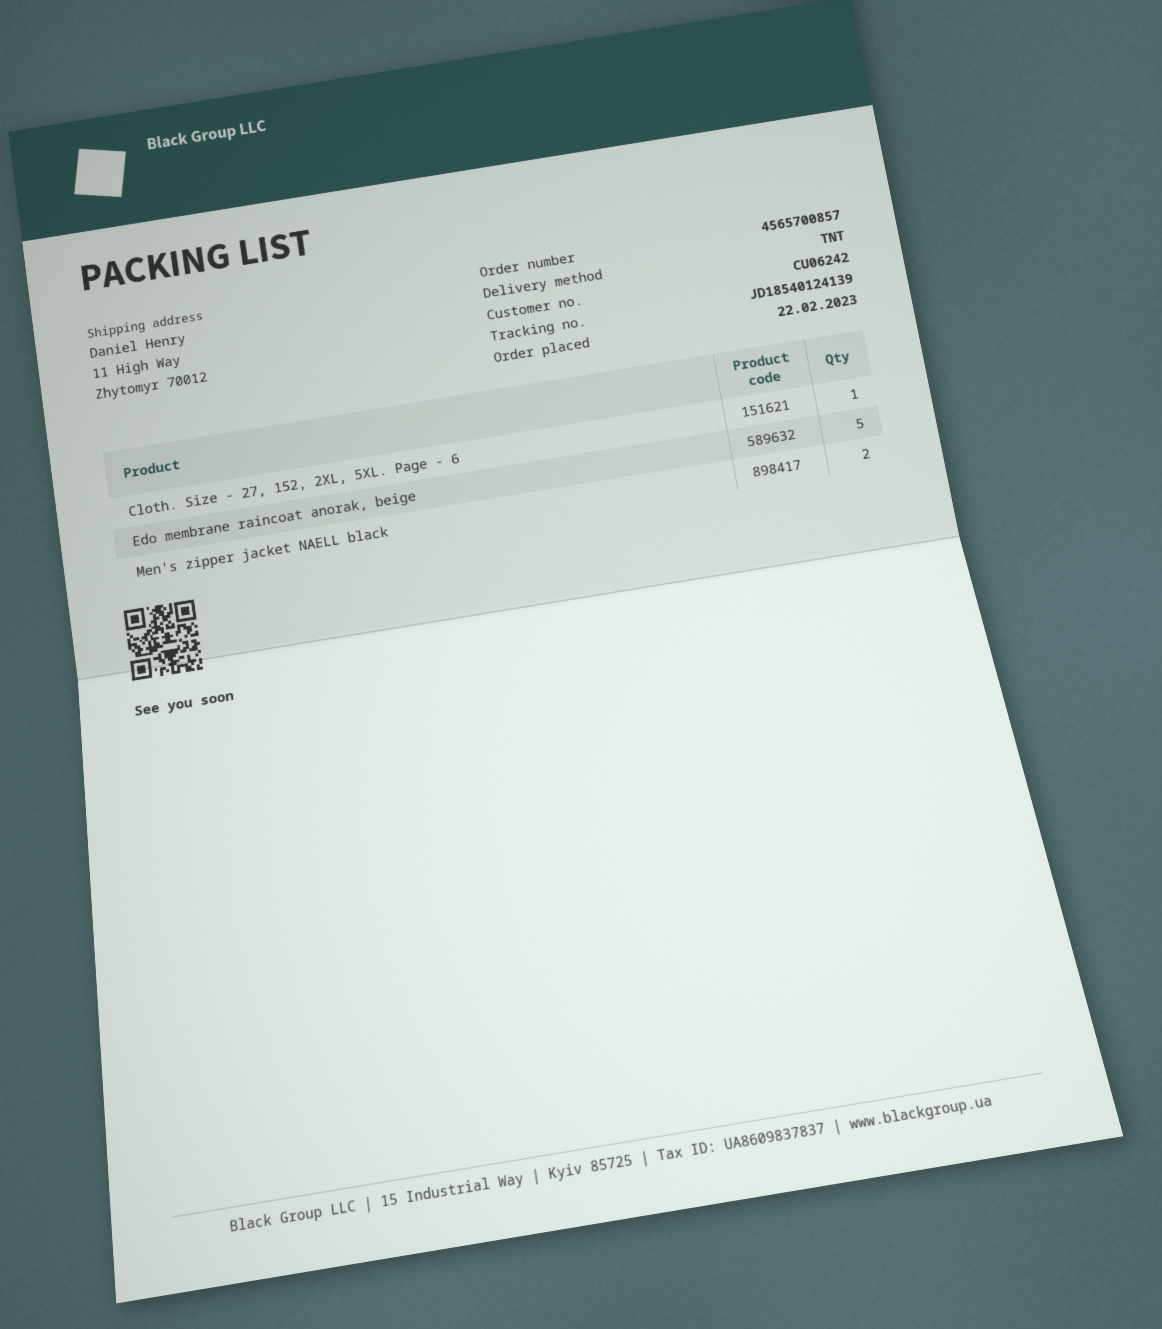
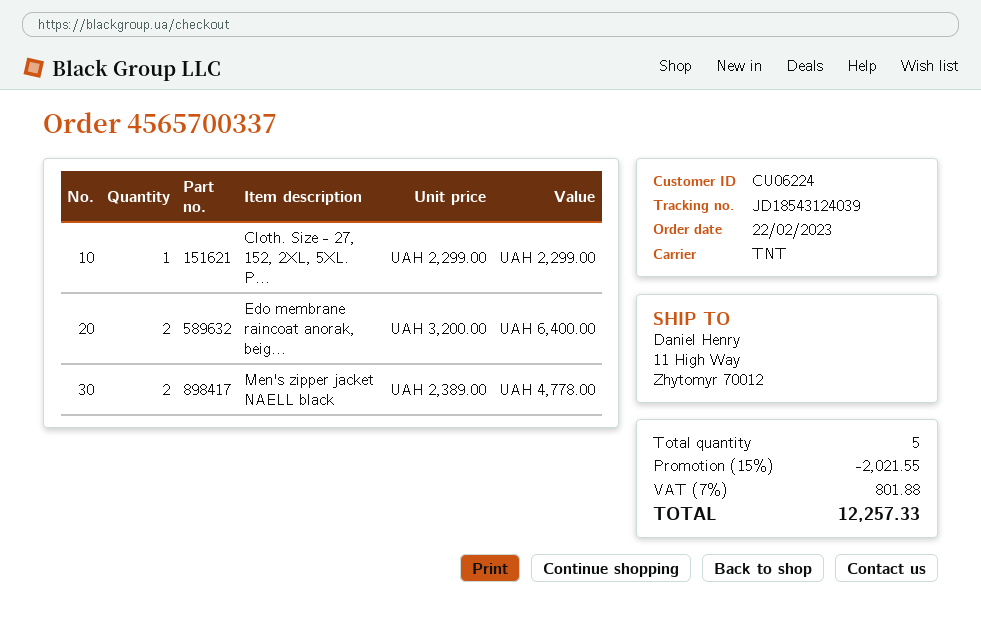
order number: 4565700857 -> 4565700337
customer number: CU06242 -> CU06224
tracking number: JD18540124139 -> JD18543124039
Edo membrane raincoat anorak, beige: 5 -> 2

